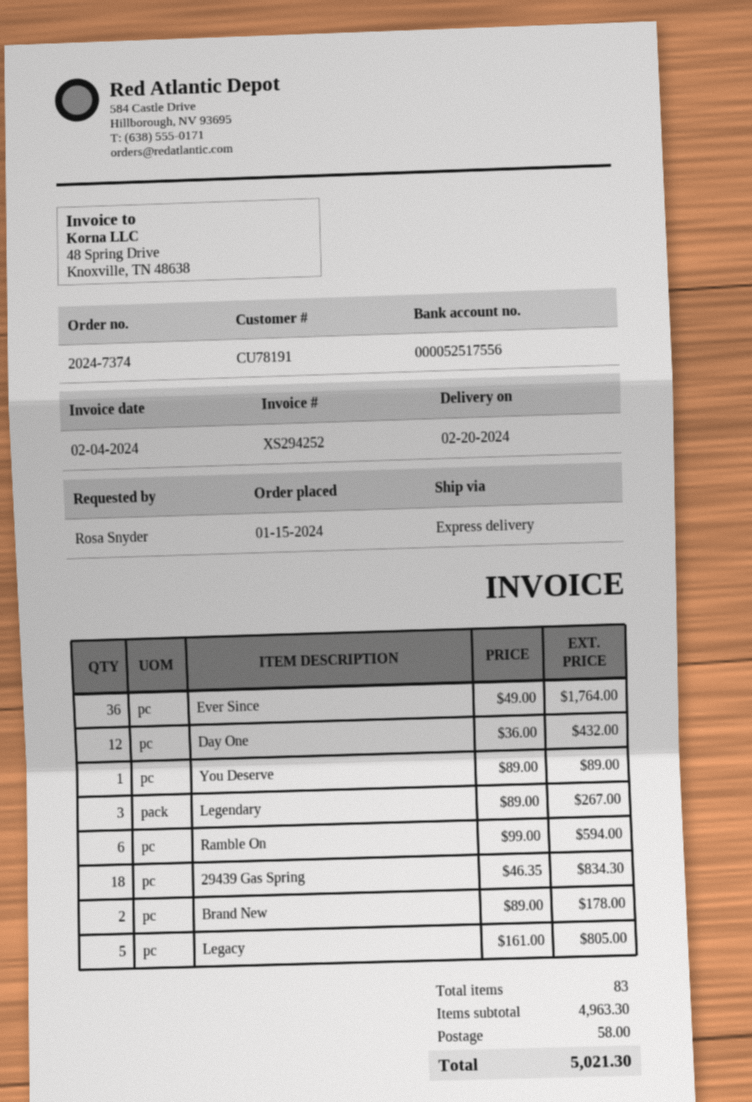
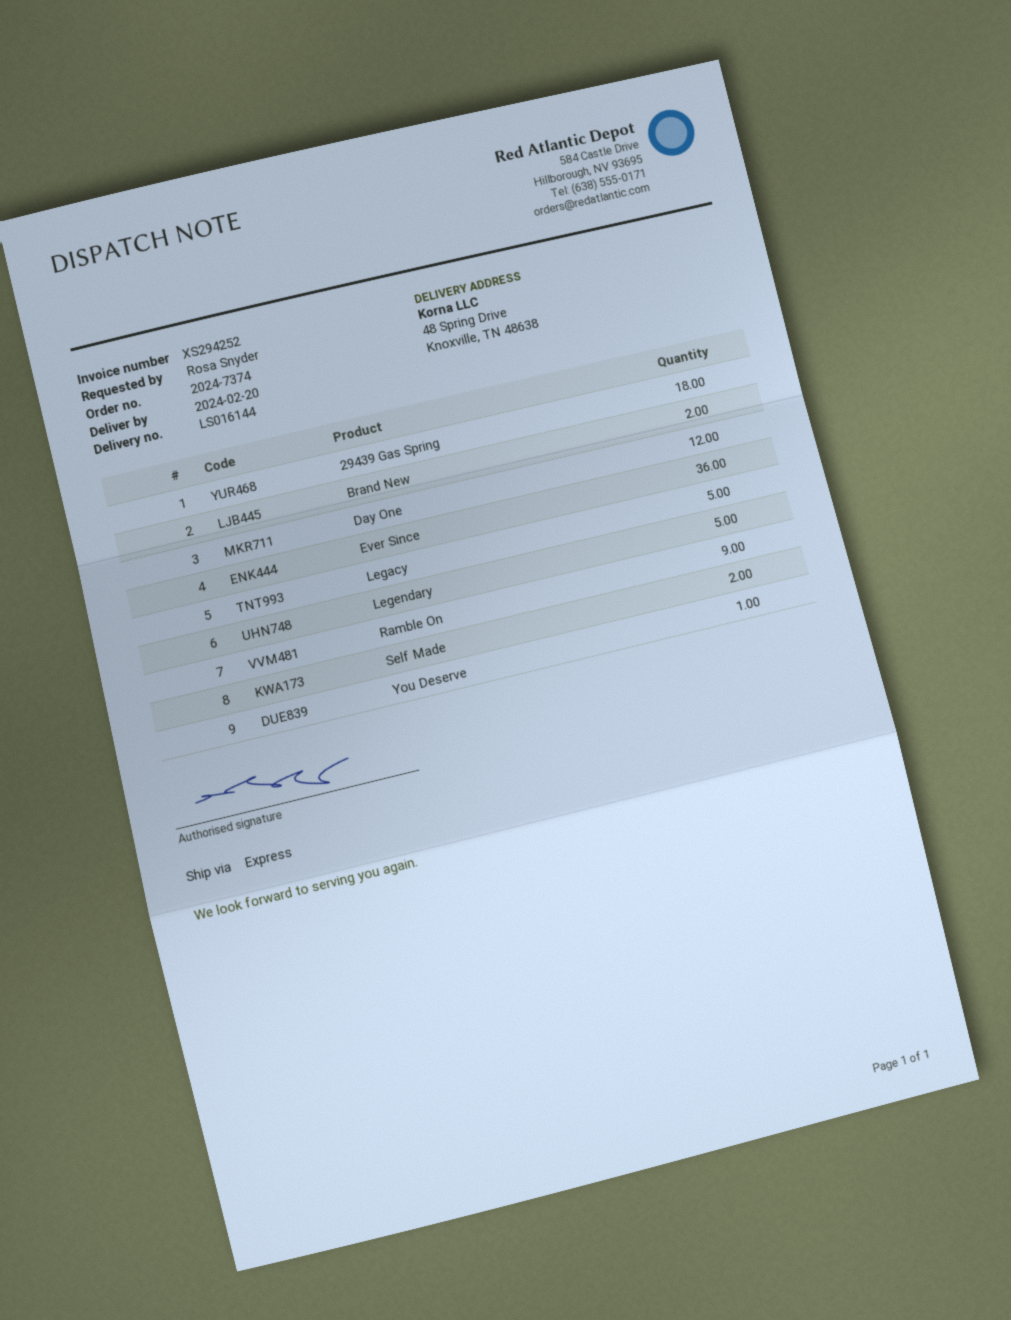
Legendary: 3 -> 5
Ramble On: 6 -> 9
Self Made: none -> 2

